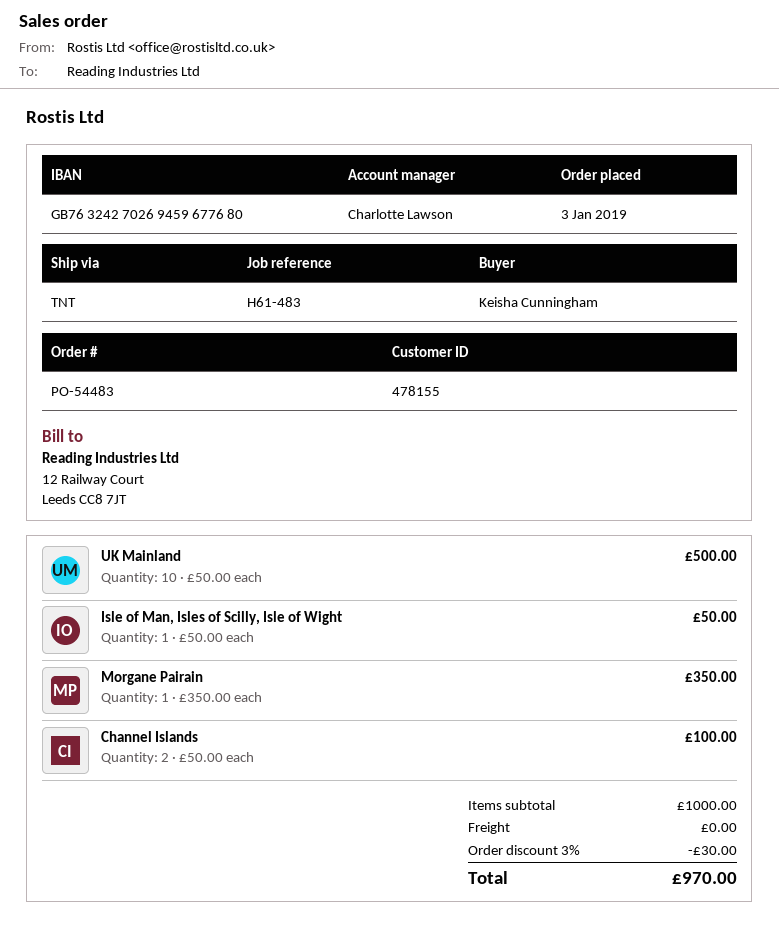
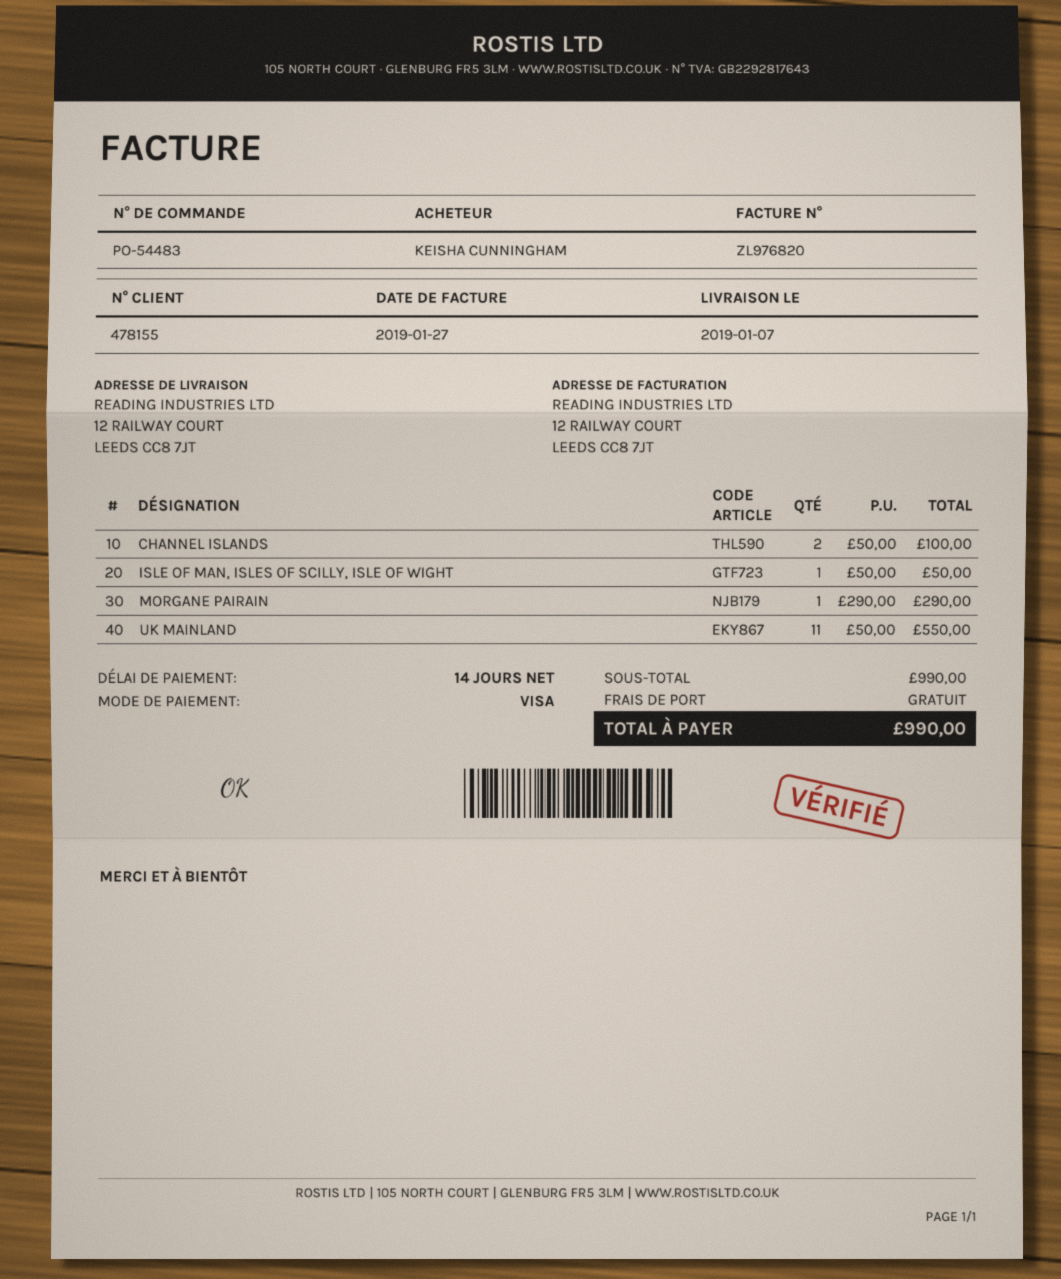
UK Mainland: 10 x 50.00 = 500.00 -> 11 x 50.00 = 550.00
Morgane Pairain: 1 x 350.00 = 350.00 -> 1 x 290.00 = 290.00
subtotal: 1000.00 -> 990.00
discount: 3% = 30.00 -> none
total: 970.00 -> 990.00

